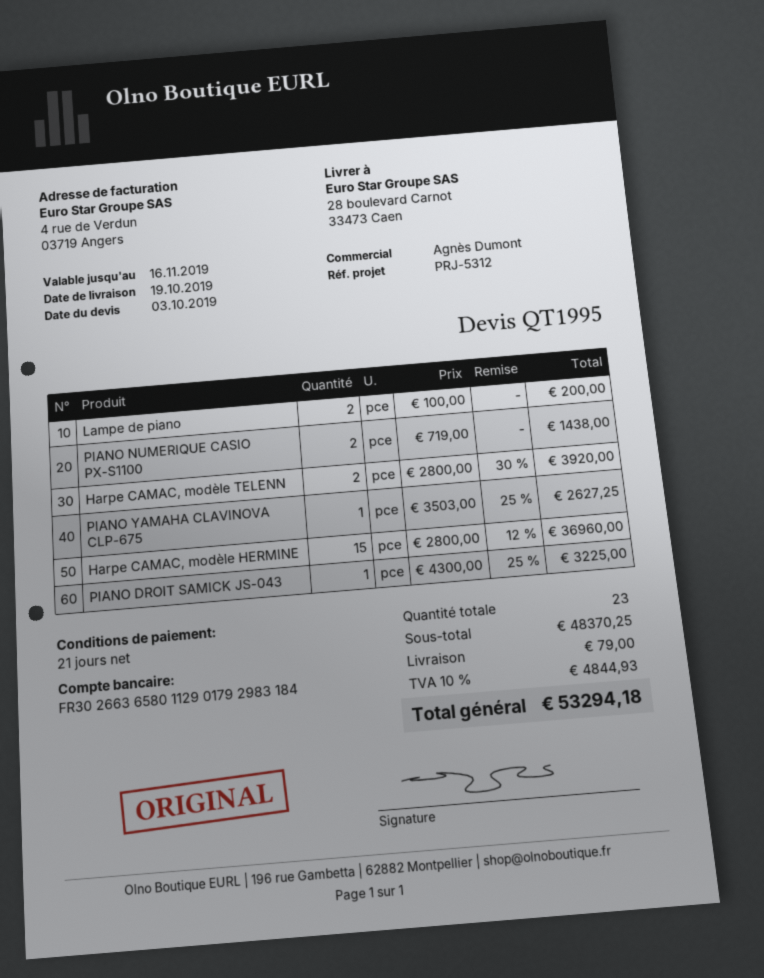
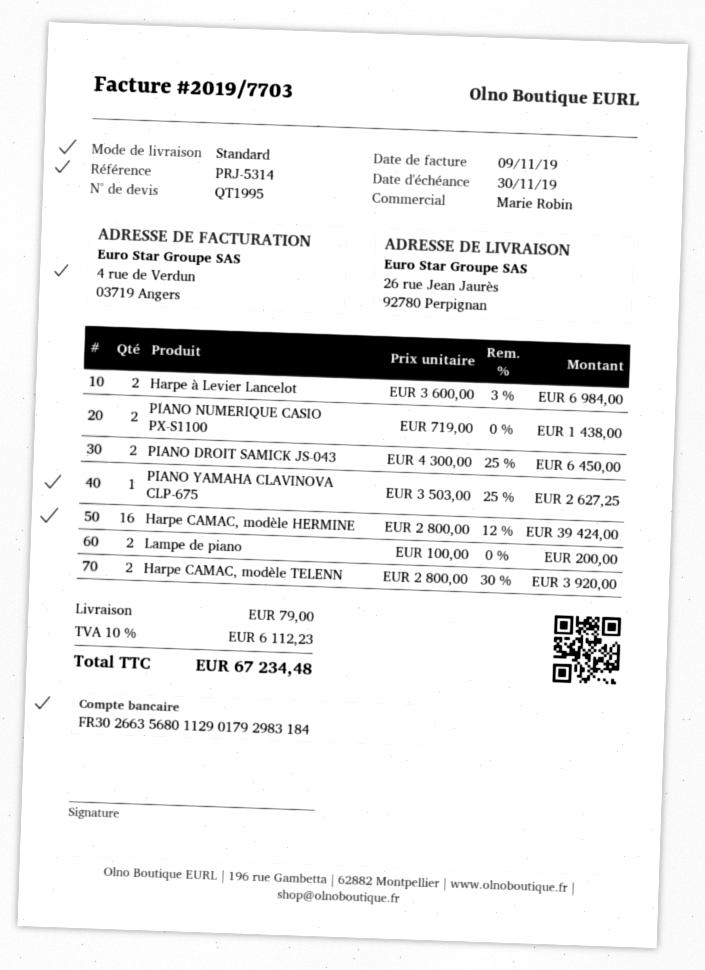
reference: PRJ-5312 -> PRJ-5314
sales rep: Agnès Dumont -> Marie Robin
bank account: FR3026636580112901792983184 -> FR3026635680112901792983184
ship to: 28 boulevard Carnot, 33473 Caen -> 26 rue Jean Jaurès, 92780 Perpignan
Harpe CAMAC, modèle HERMINE: 15 x 2800.00 - 12% = 36960.00 -> 16 x 2800.00 - 12% = 39424.00
PIANO DROIT SAMICK JS-043: 1 x 4300.00 - 25% = 3225.00 -> 2 x 4300.00 - 25% = 6450.00
Harpe à Levier Lancelot: none -> 2 x 3600.00 - 3% = 6984.00
tax: 10% = 4844.93 -> 10% = 6112.23
total: 53294.18 -> 67234.48

